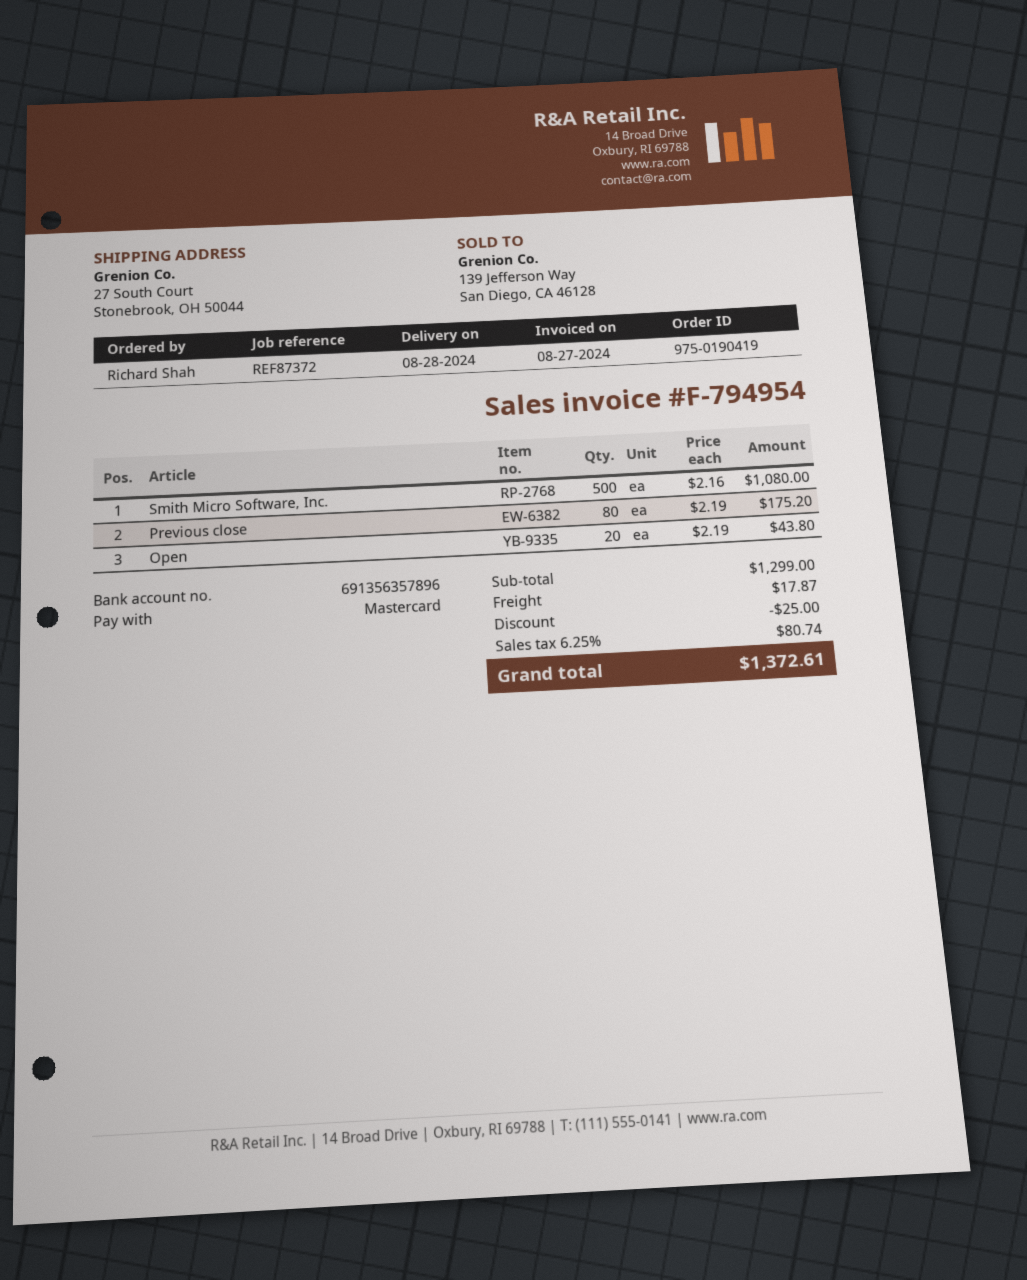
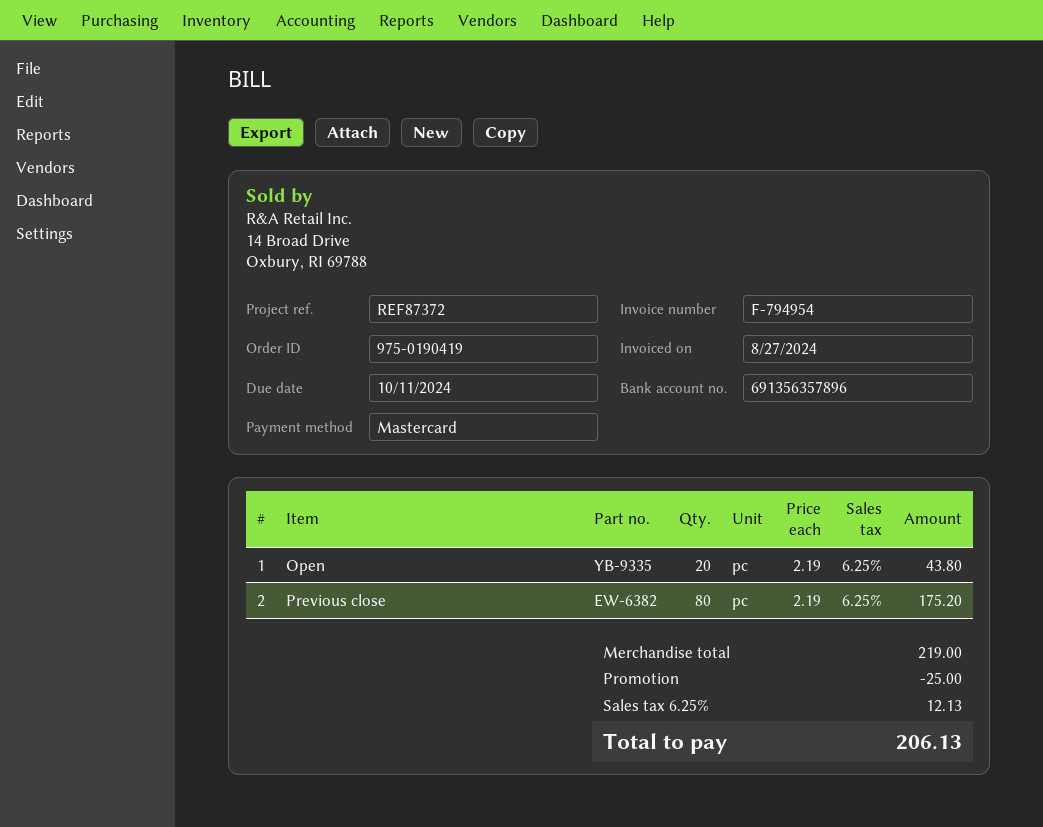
Smith Micro Software, Inc.: 500 x 2.16 = 1080.00 -> none
subtotal: 1299.00 -> 219.00
shipping: 17.87 -> none
tax: 6.25% = 80.74 -> 6.25% = 12.13
total: 1372.61 -> 206.13

